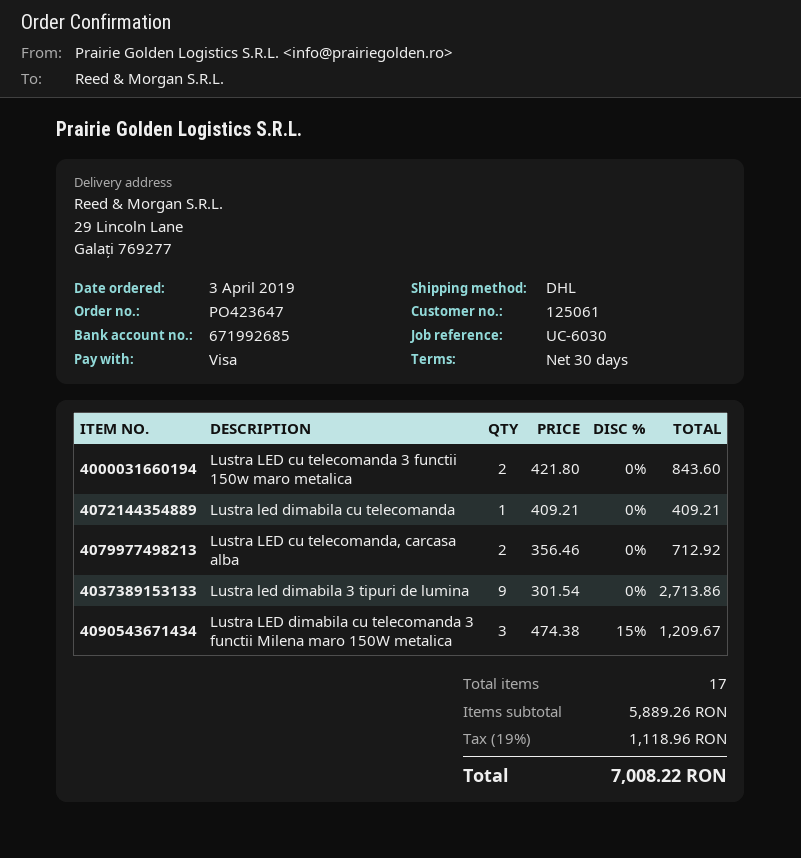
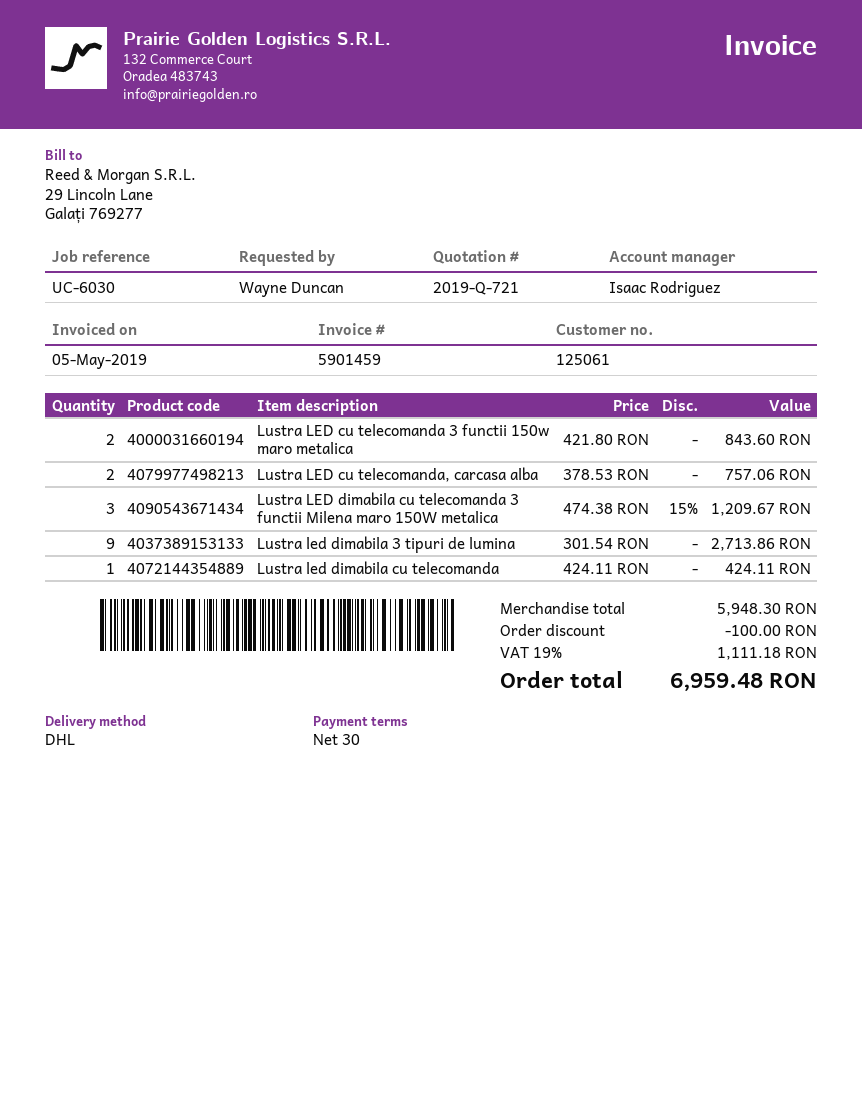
Lustra led dimabila cu telecomanda: 1 x 409.21 = 409.21 -> 1 x 424.11 = 424.11
Lustra LED cu telecomanda, carcasa alba: 2 x 356.46 = 712.92 -> 2 x 378.53 = 757.06
subtotal: 5889.26 -> 5948.30
discount: none -> 100.00
tax: 19% = 1118.96 -> 19% = 1111.18
total: 7008.22 -> 6959.48

